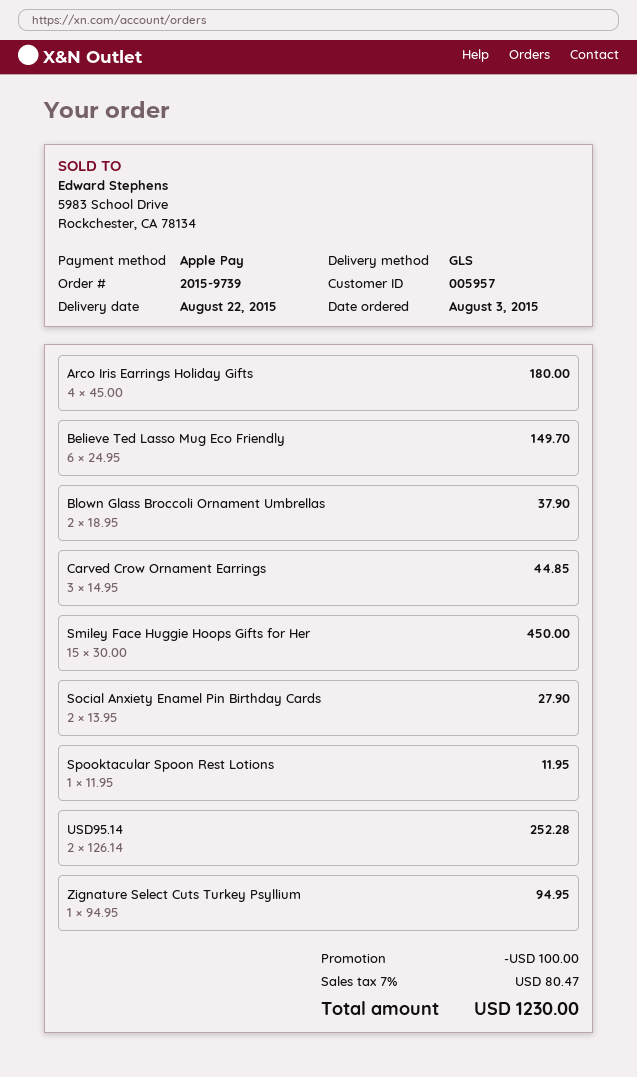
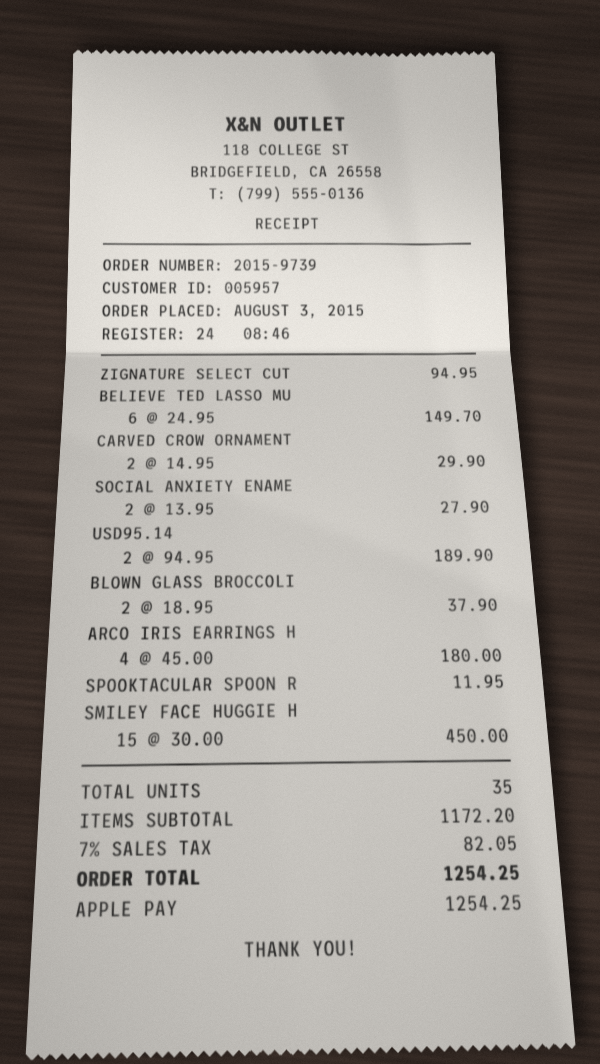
Carved Crow Ornament Earrings: 3 x 14.95 = 44.85 -> 2 x 14.95 = 29.90
USD95.14: 2 x 126.14 = 252.28 -> 2 x 94.95 = 189.90
discount: 100.00 -> none
tax: 7% = 80.47 -> 7% = 82.05
total: 1230.00 -> 1254.25

